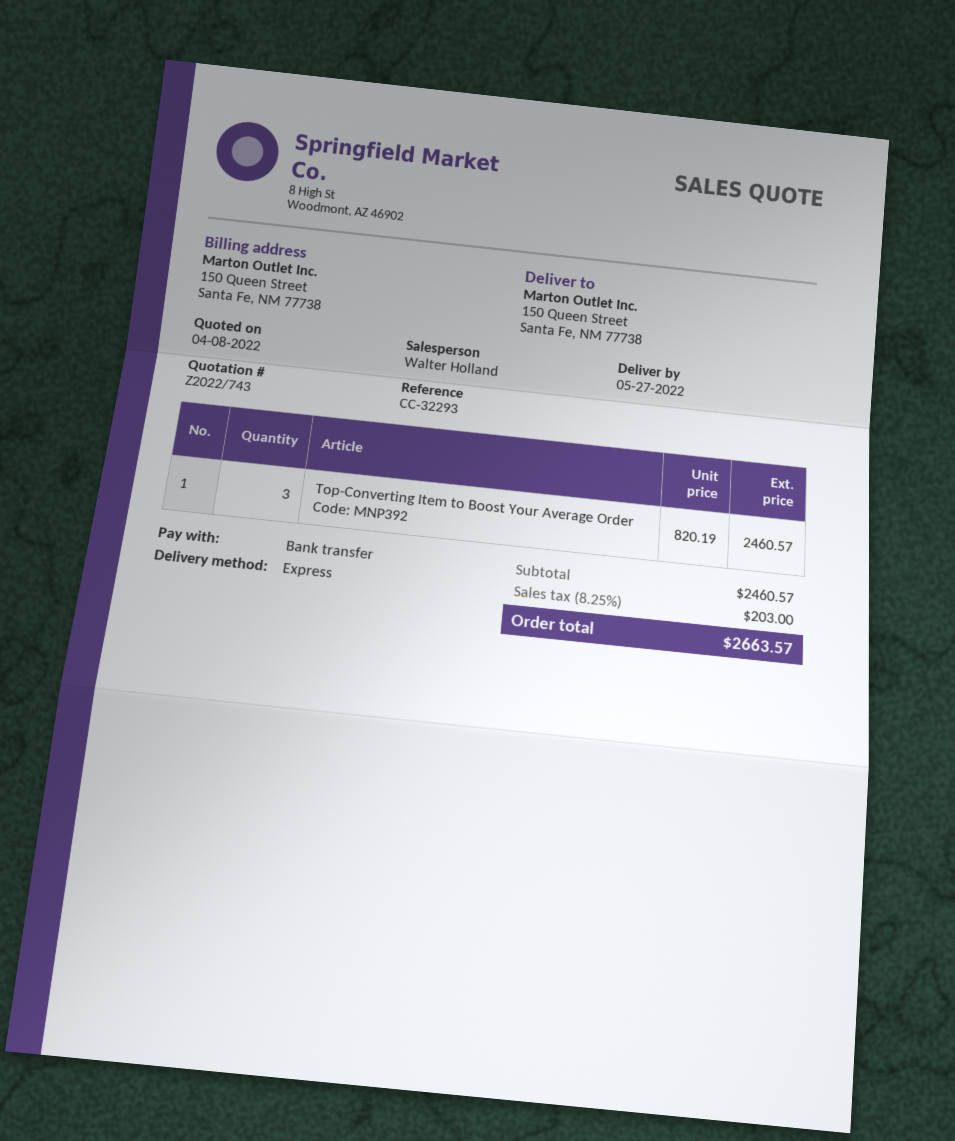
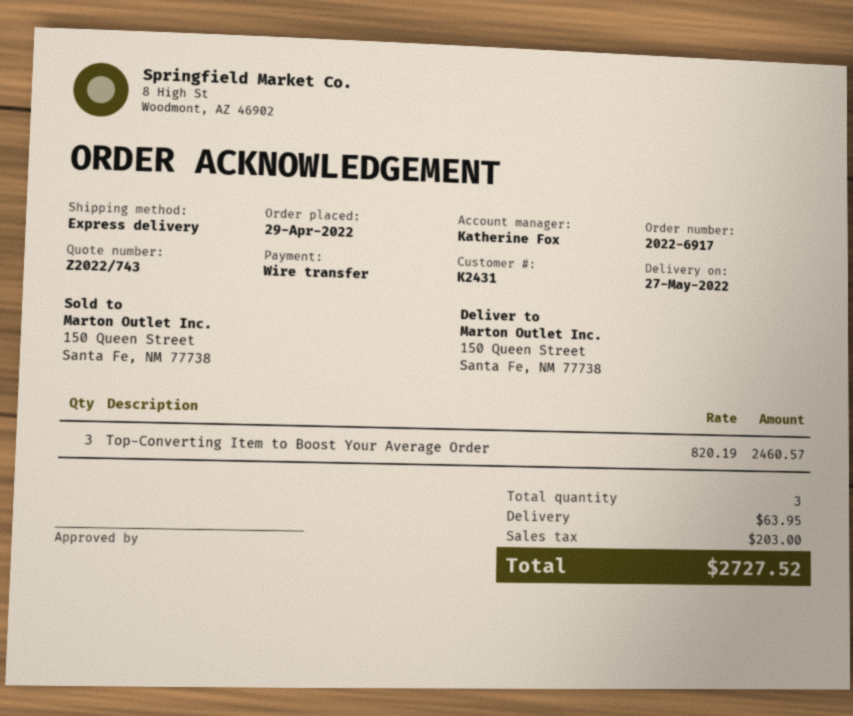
sales rep: Walter Holland -> Katherine Fox
shipping: none -> 63.95
total: 2663.57 -> 2727.52

